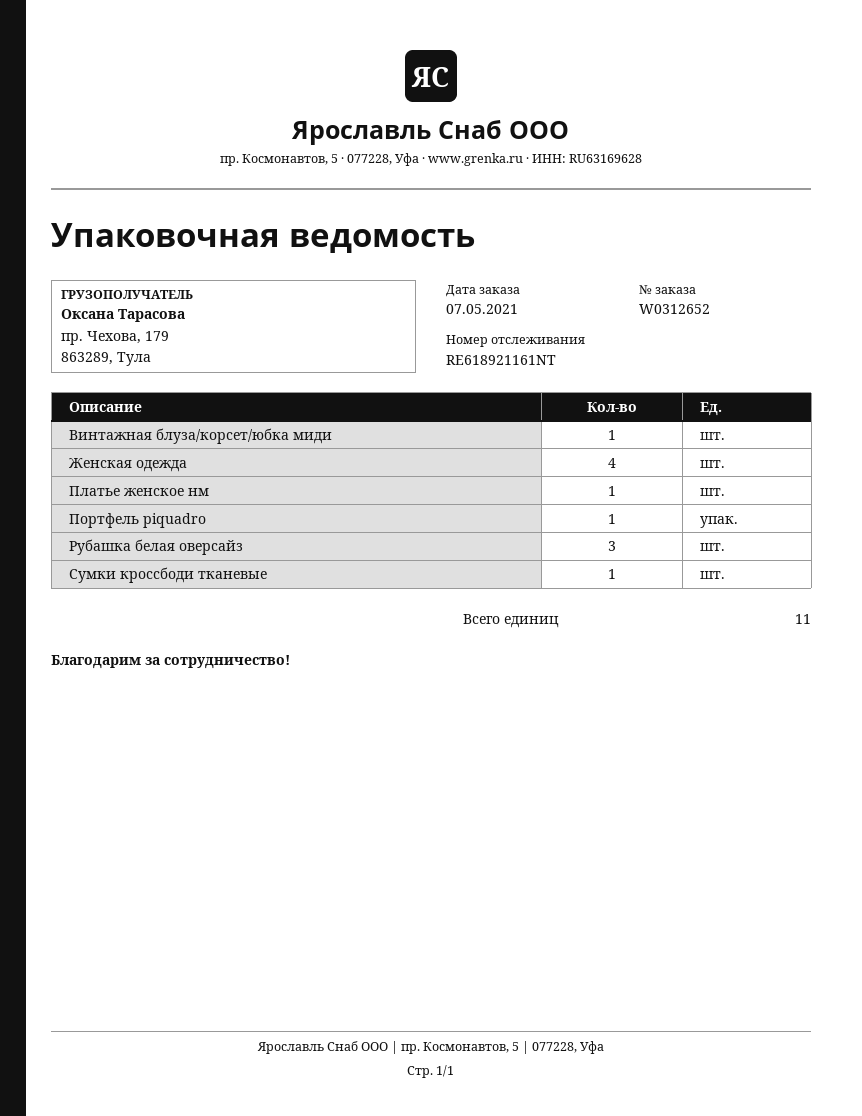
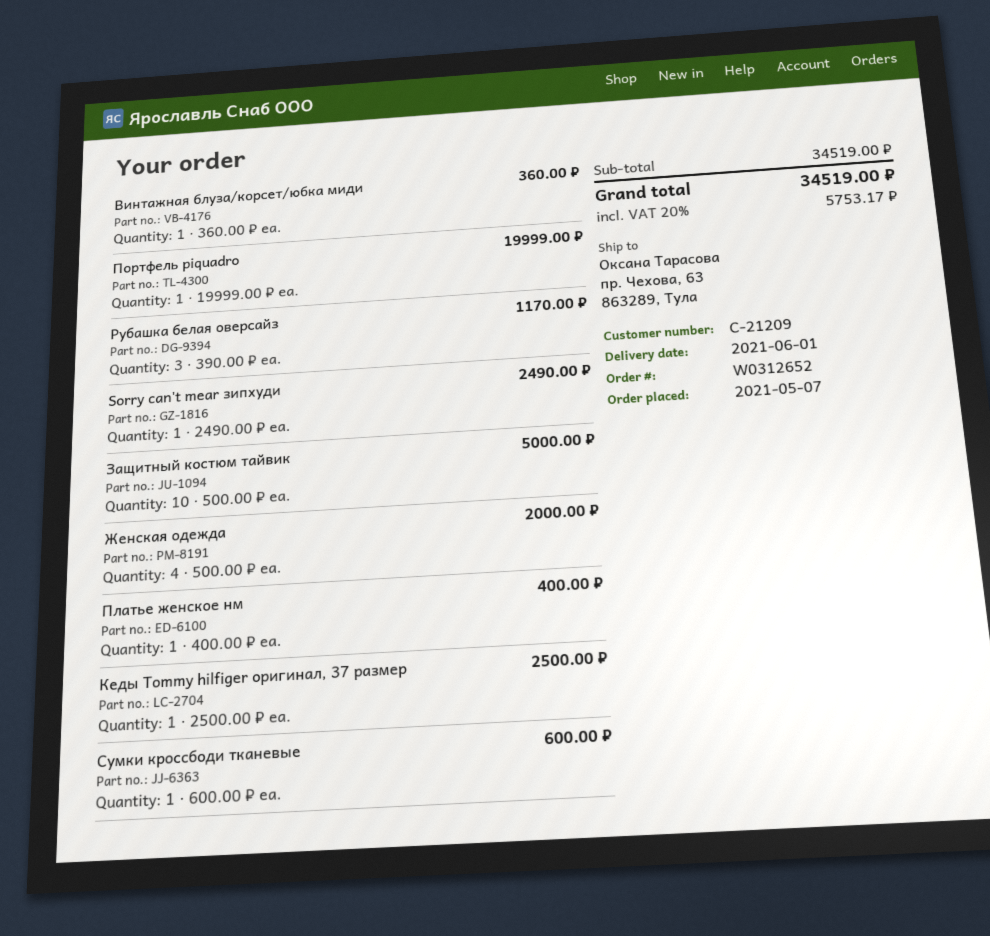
ship to: пр. Чехова, 179, 863289, Тула -> пр. Чехова, 63, 863289, Тула
Sorry can't mear зипхуди: none -> 1
Защитный костюм тайвик: none -> 10
Кеды Tommy hilfiger оригинал, 37 размер: none -> 1

